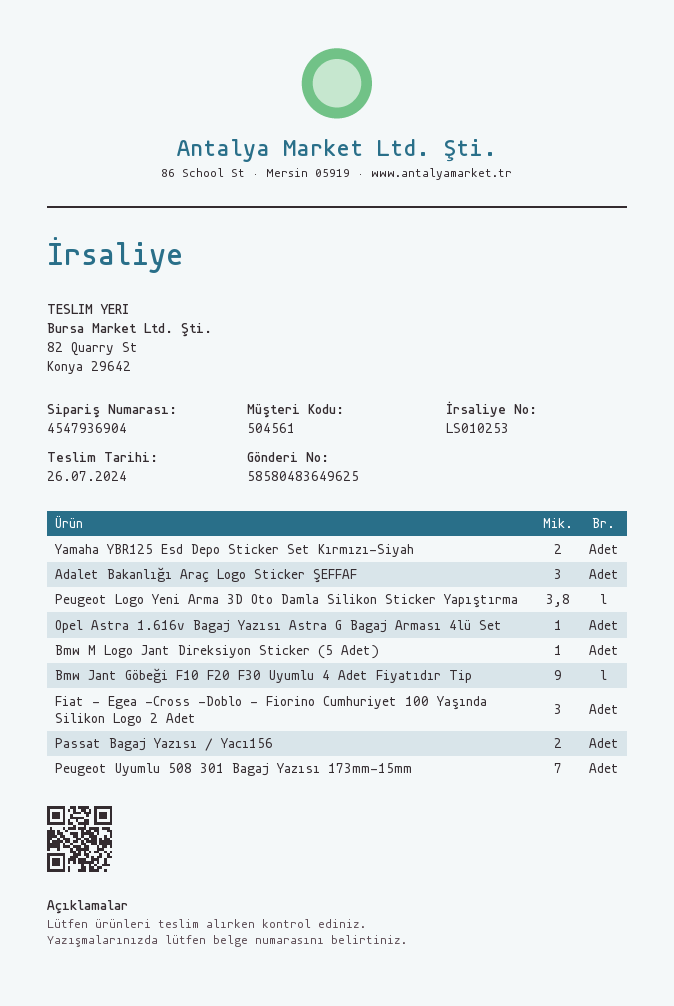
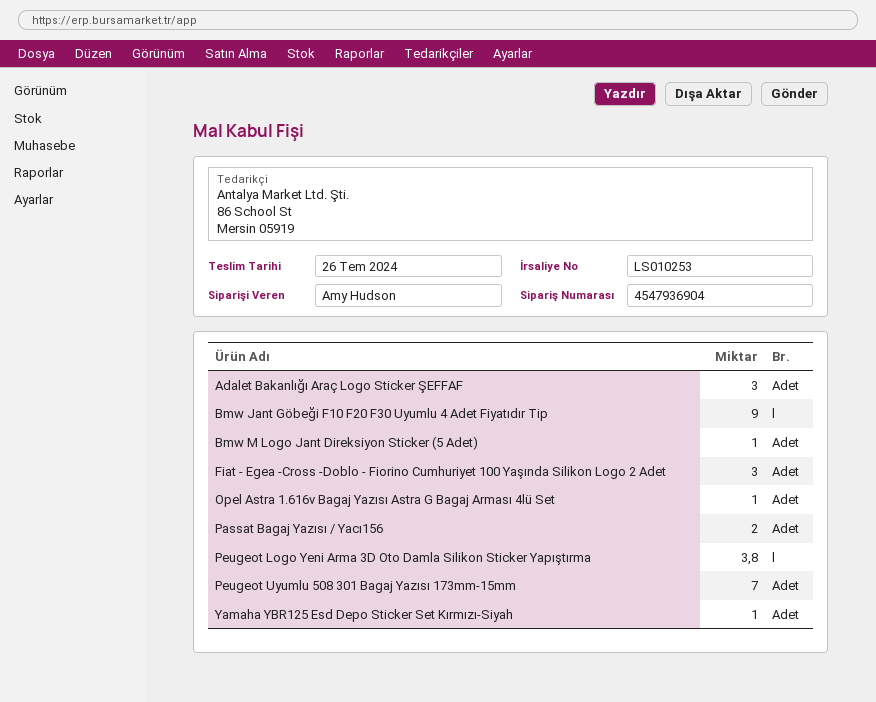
Yamaha YBR125 Esd Depo Sticker Set Kırmızı-Siyah: 2 -> 1

